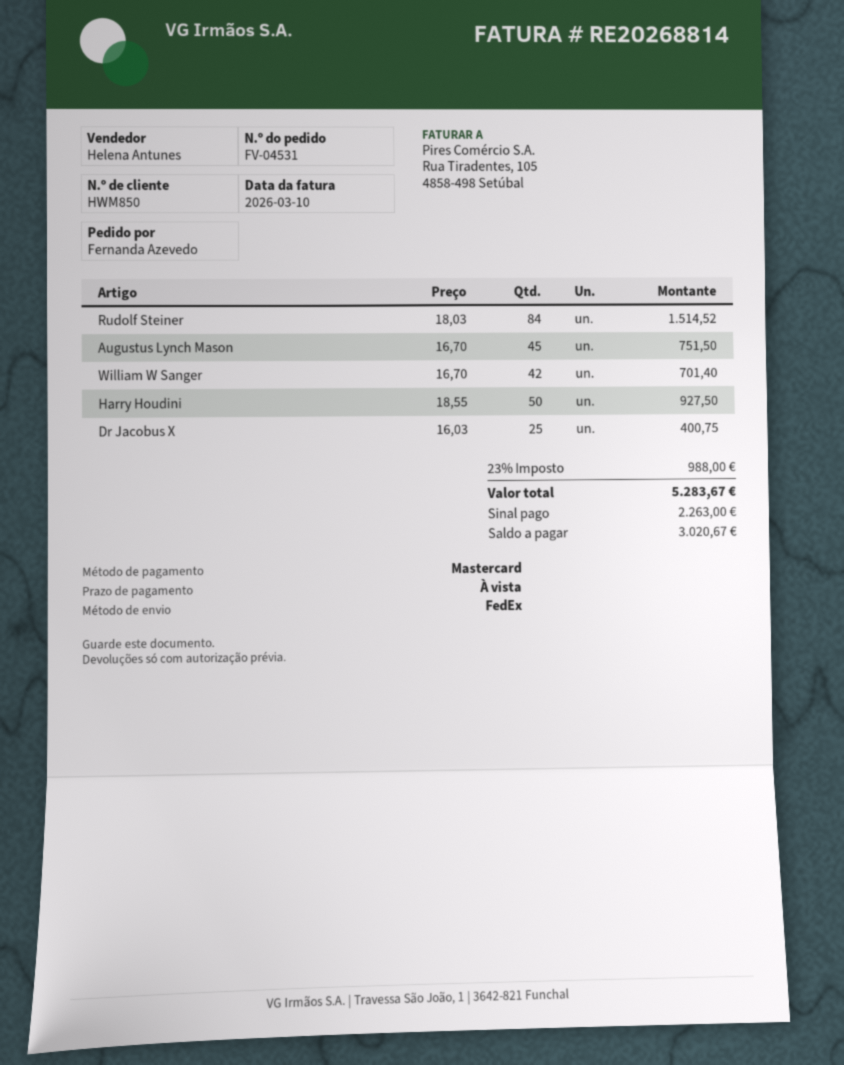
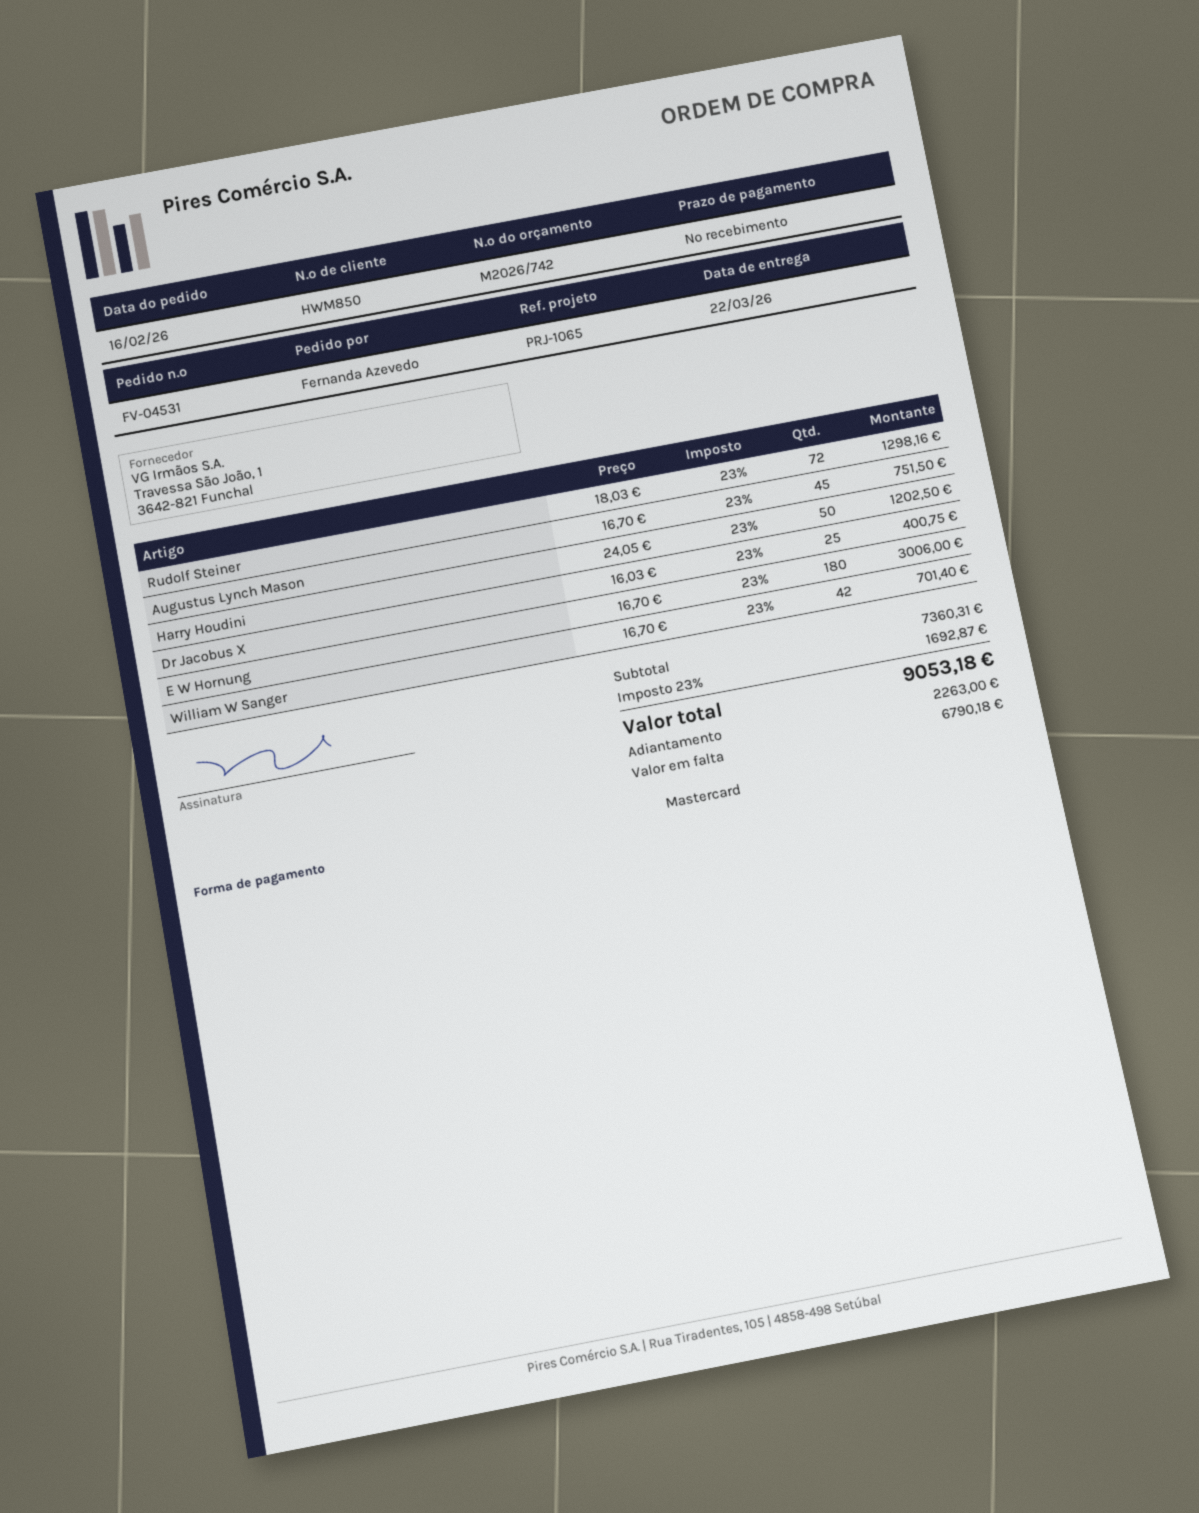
Rudolf Steiner: 84 x 18.03 = 1514.52 -> 72 x 18.03 = 1298.16
Harry Houdini: 50 x 18.55 = 927.50 -> 50 x 24.05 = 1202.50
E W Hornung: none -> 180 x 16.70 = 3006.00
tax: 23% = 988.00 -> 23% = 1692.87
total: 5283.67 -> 9053.18
balance: 3020.67 -> 6790.18

